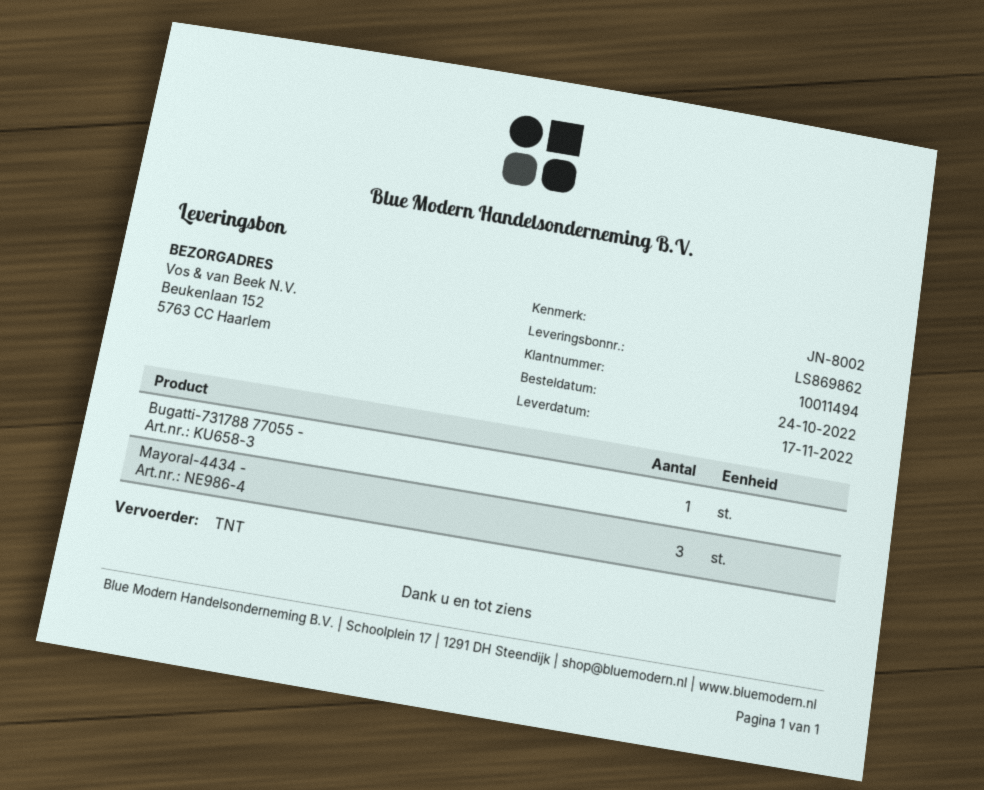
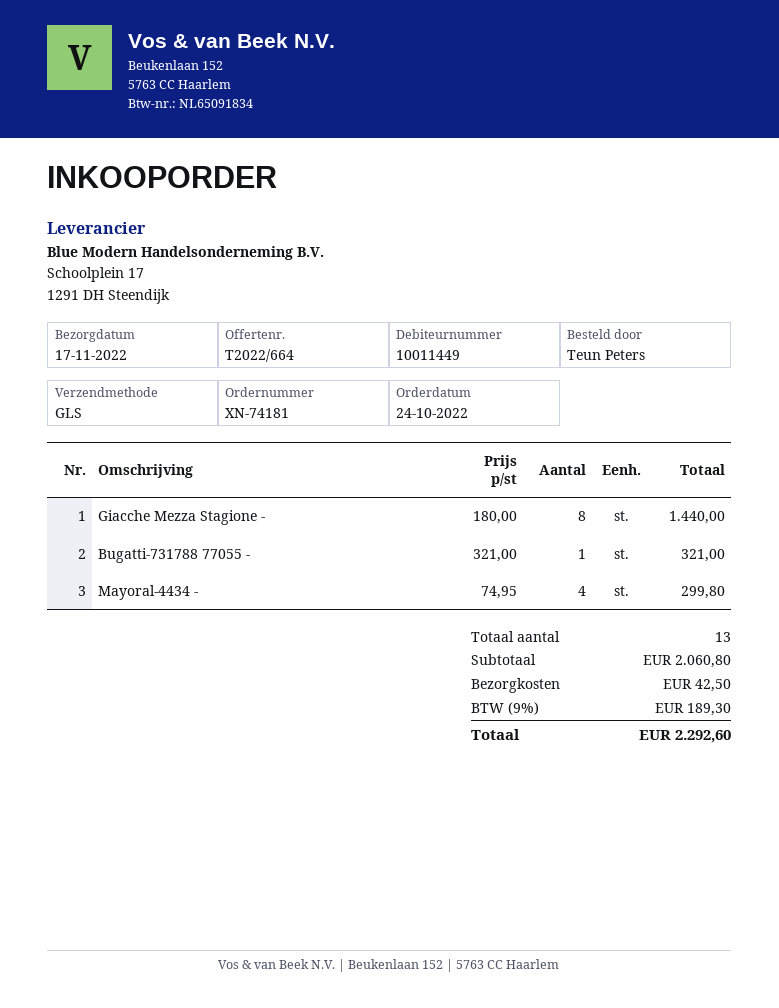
customer number: 10011494 -> 10011449
shipping method: TNT -> GLS
Mayoral-4434 -: 3 -> 4
Giacche Mezza Stagione -: none -> 8

